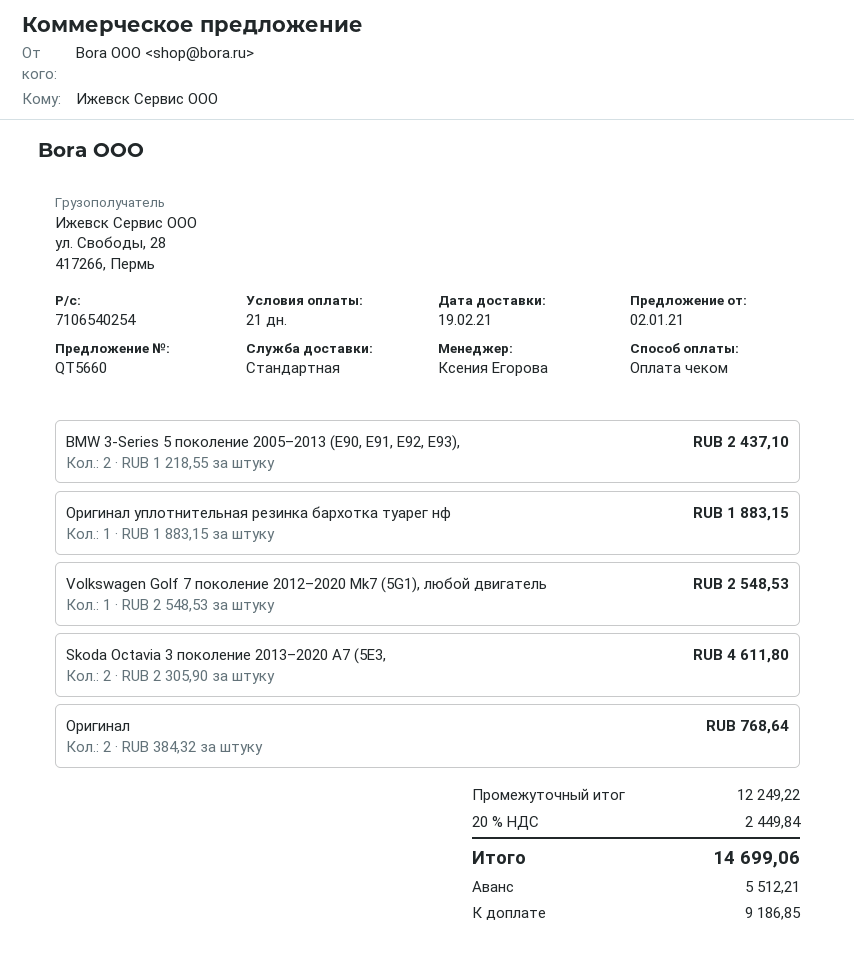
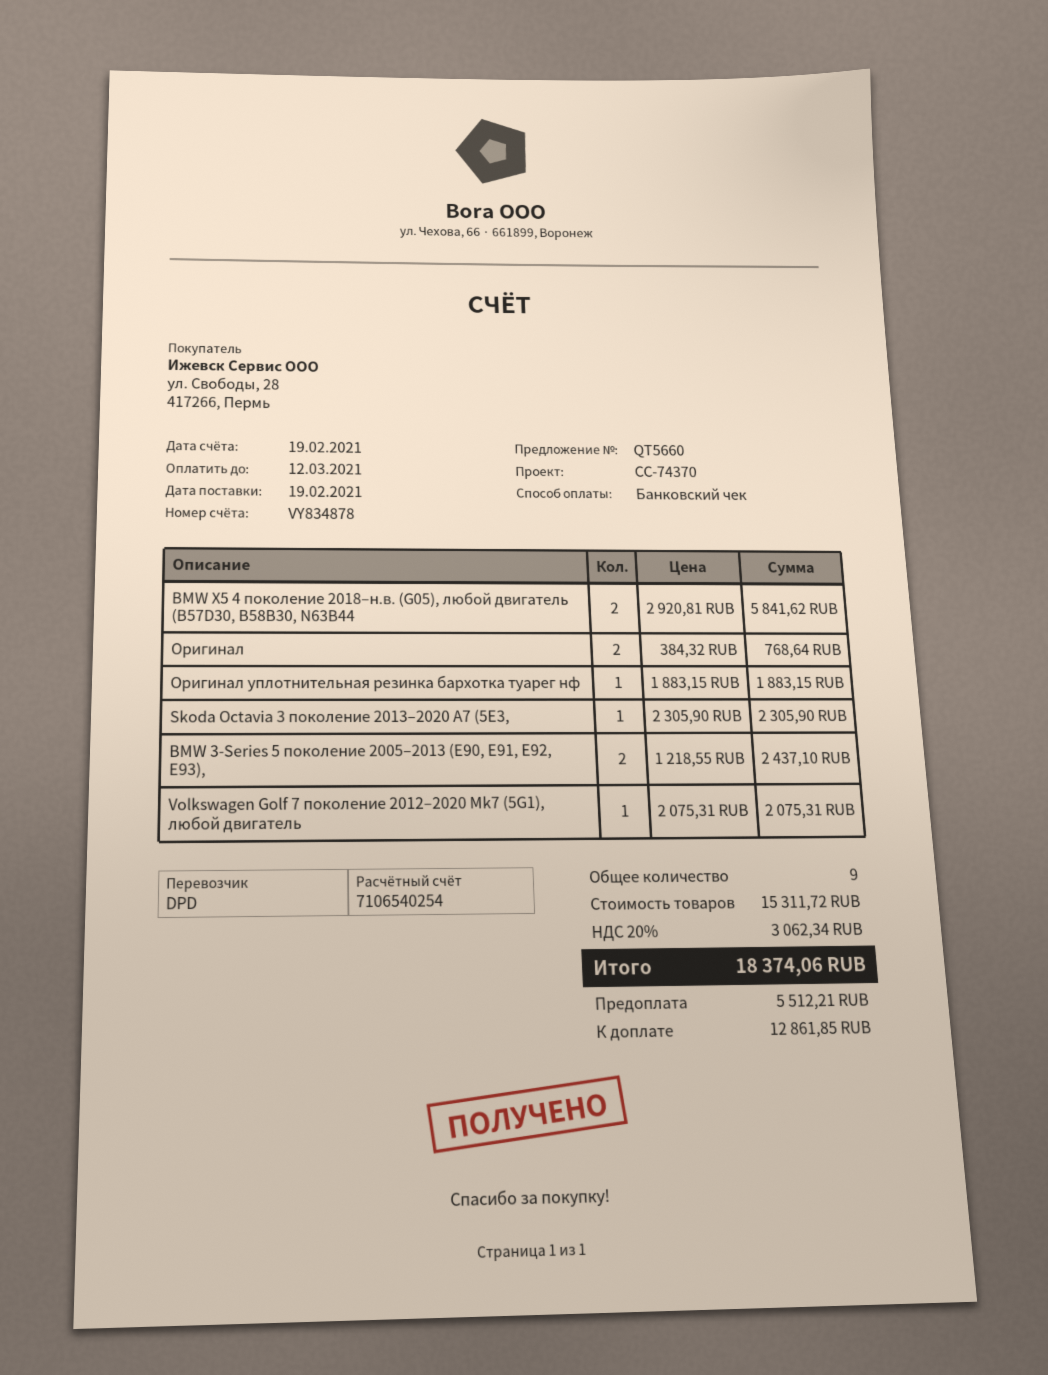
shipping method: standard -> DPD
Volkswagen Golf 7 поколение 2012–2020 Mk7 (5G1), любой двигатель: 1 x 2548.53 = 2548.53 -> 1 x 2075.31 = 2075.31
Skoda Octavia 3 поколение 2013–2020 A7 (5E3,: 2 x 2305.90 = 4611.80 -> 1 x 2305.90 = 2305.90
BMW X5 4 поколение 2018–н.в. (G05), любой двигатель (B57D30, B58B30, N63B44: none -> 2 x 2920.81 = 5841.62
subtotal: 12249.22 -> 15311.72
tax: 20% = 2449.84 -> 20% = 3062.34
total: 14699.06 -> 18374.06
balance: 9186.85 -> 12861.85

